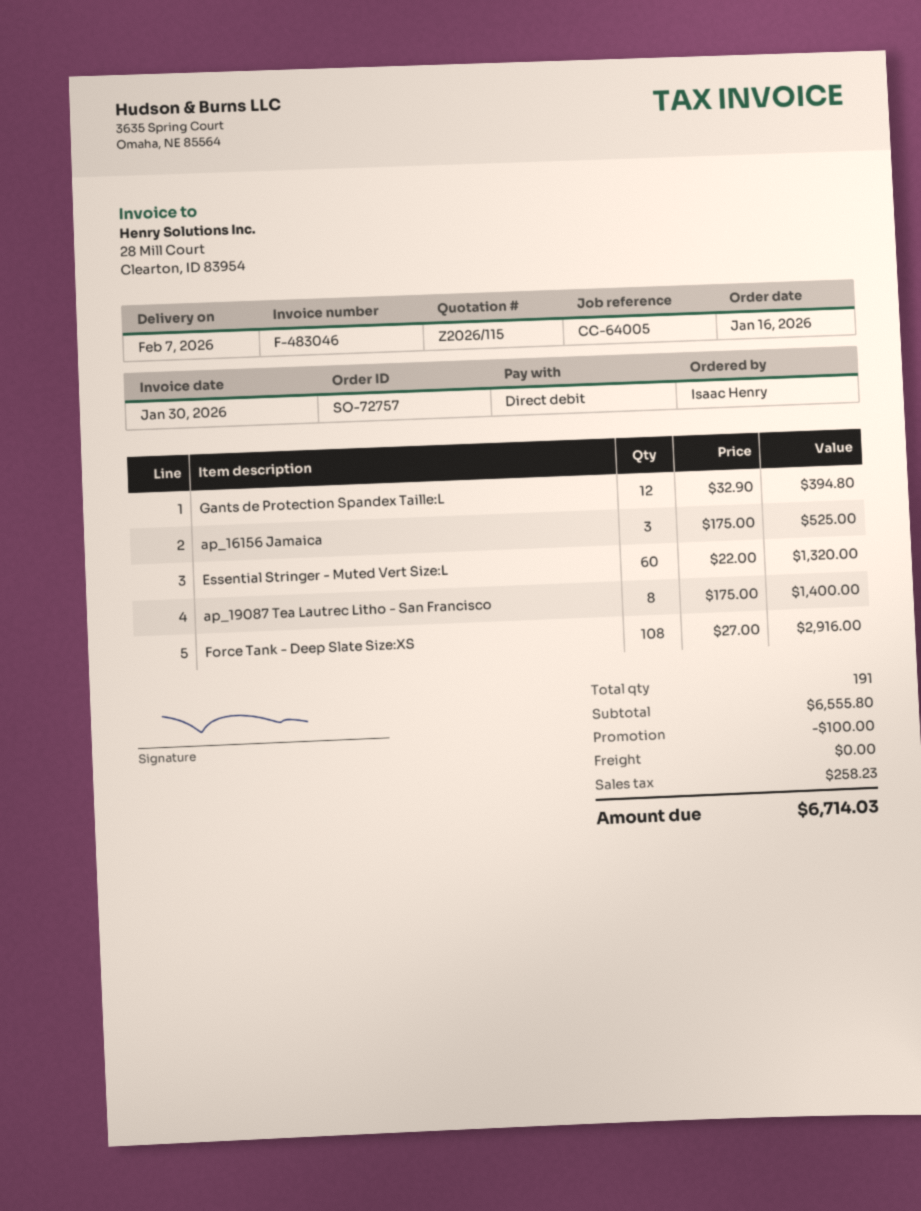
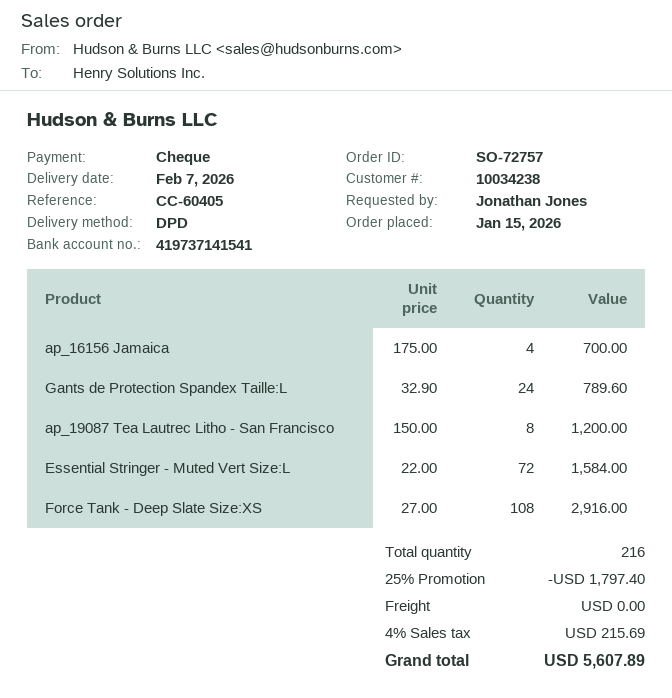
order date: 2026-01-16 -> 2026-01-15
reference: CC-64005 -> CC-60405
ordered by: Isaac Henry -> Jonathan Jones
payment method: direct debit -> cheque
Gants de Protection Spandex Taille:L: 12 x 32.90 = 394.80 -> 24 x 32.90 = 789.60
ap_16156 Jamaica: 3 x 175.00 = 525.00 -> 4 x 175.00 = 700.00
Essential Stringer - Muted Vert Size:L: 60 x 22.00 = 1320.00 -> 72 x 22.00 = 1584.00
ap_19087 Tea Lautrec Litho - San Francisco: 8 x 175.00 = 1400.00 -> 8 x 150.00 = 1200.00
total quantity: 191 -> 216
discount: 100.00 -> 1797.40
tax: 258.23 -> 215.69
total: 6714.03 -> 5607.89

